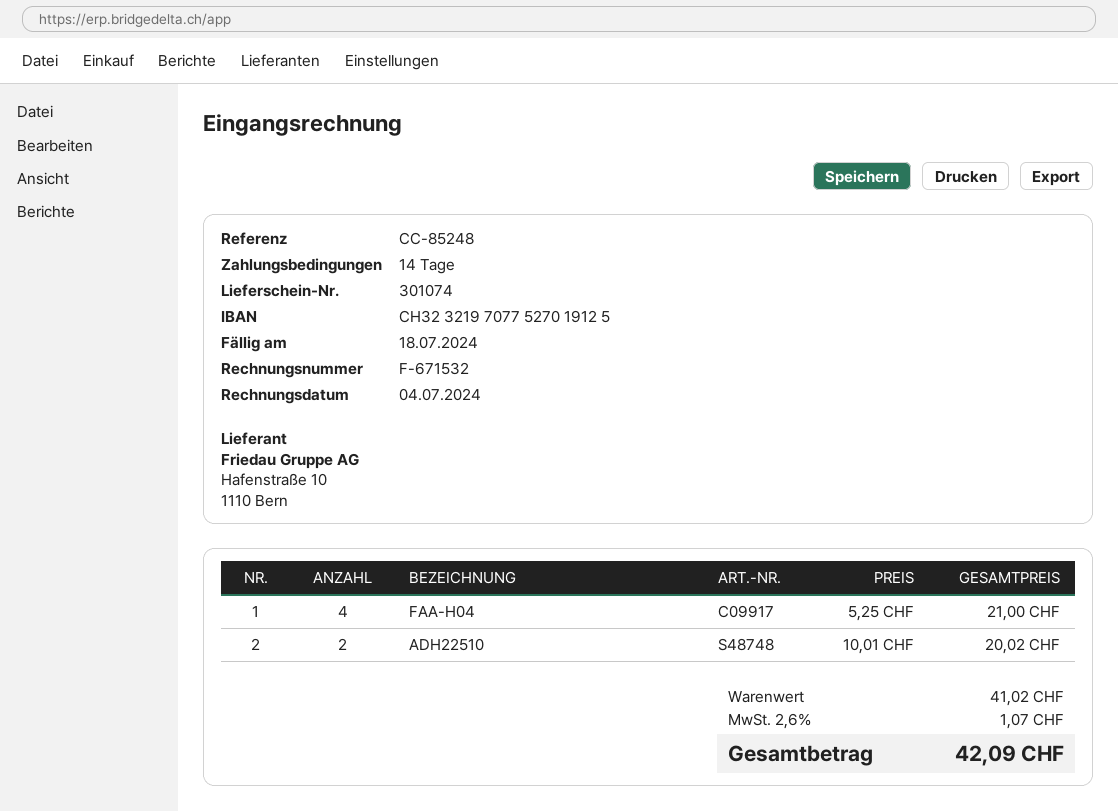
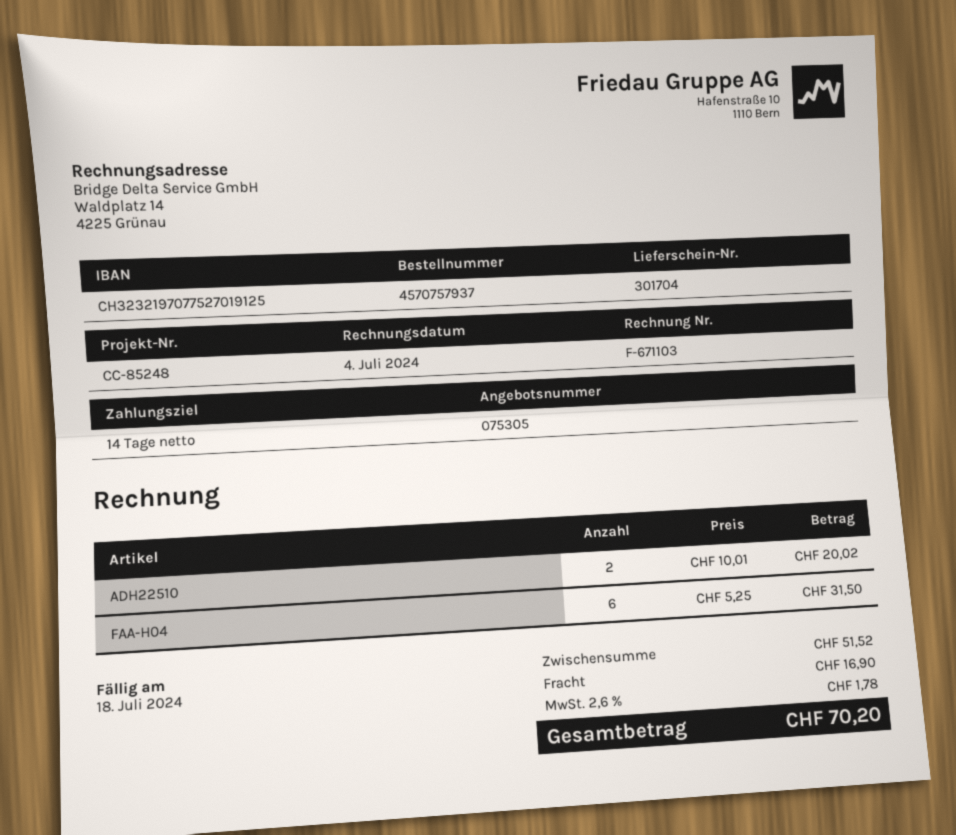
delivery note number: 301074 -> 301704
invoice number: F-671532 -> F-671103
FAA-H04: 4 x 5.25 = 21.00 -> 6 x 5.25 = 31.50
subtotal: 41.02 -> 51.52
shipping: none -> 16.90
tax: 2.6% = 1.07 -> 2.6% = 1.78
total: 42.09 -> 70.20

